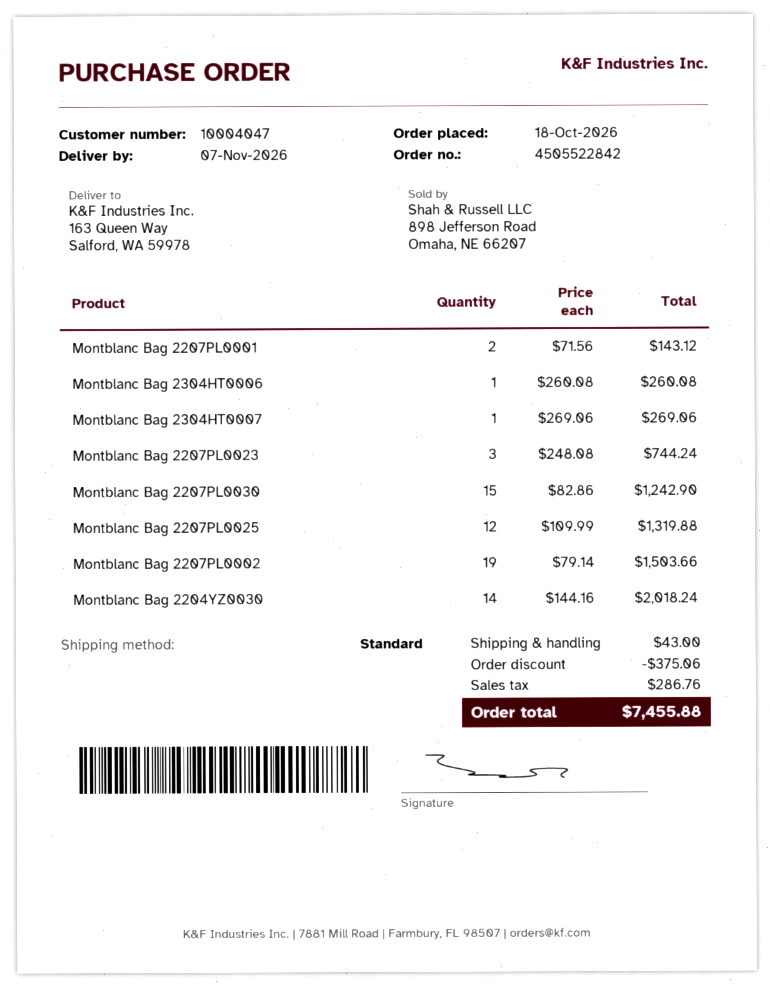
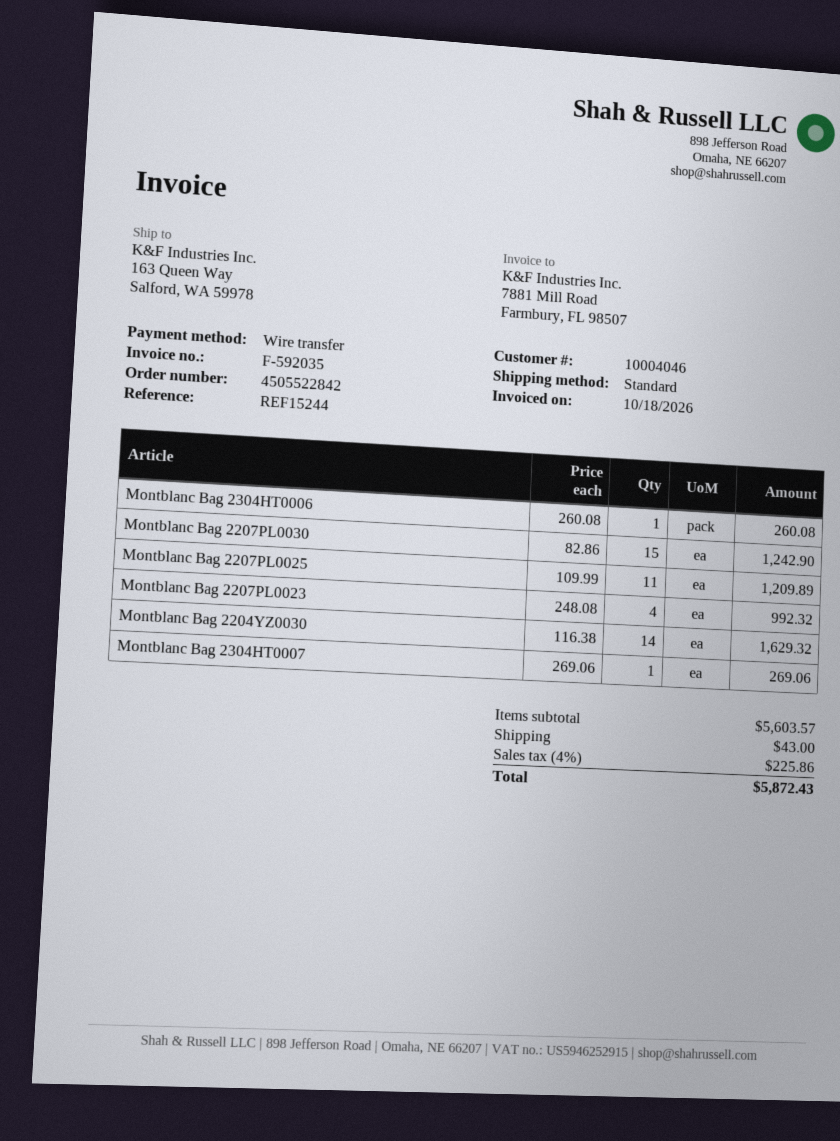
customer number: 10004047 -> 10004046
Montblanc Bag 2207PL0001: 2 x 71.56 = 143.12 -> none
Montblanc Bag 2207PL0023: 3 x 248.08 = 744.24 -> 4 x 248.08 = 992.32
Montblanc Bag 2207PL0025: 12 x 109.99 = 1319.88 -> 11 x 109.99 = 1209.89
Montblanc Bag 2207PL0002: 19 x 79.14 = 1503.66 -> none
Montblanc Bag 2204YZ0030: 14 x 144.16 = 2018.24 -> 14 x 116.38 = 1629.32
discount: 375.06 -> none
tax: 286.76 -> 225.86
total: 7455.88 -> 5872.43

